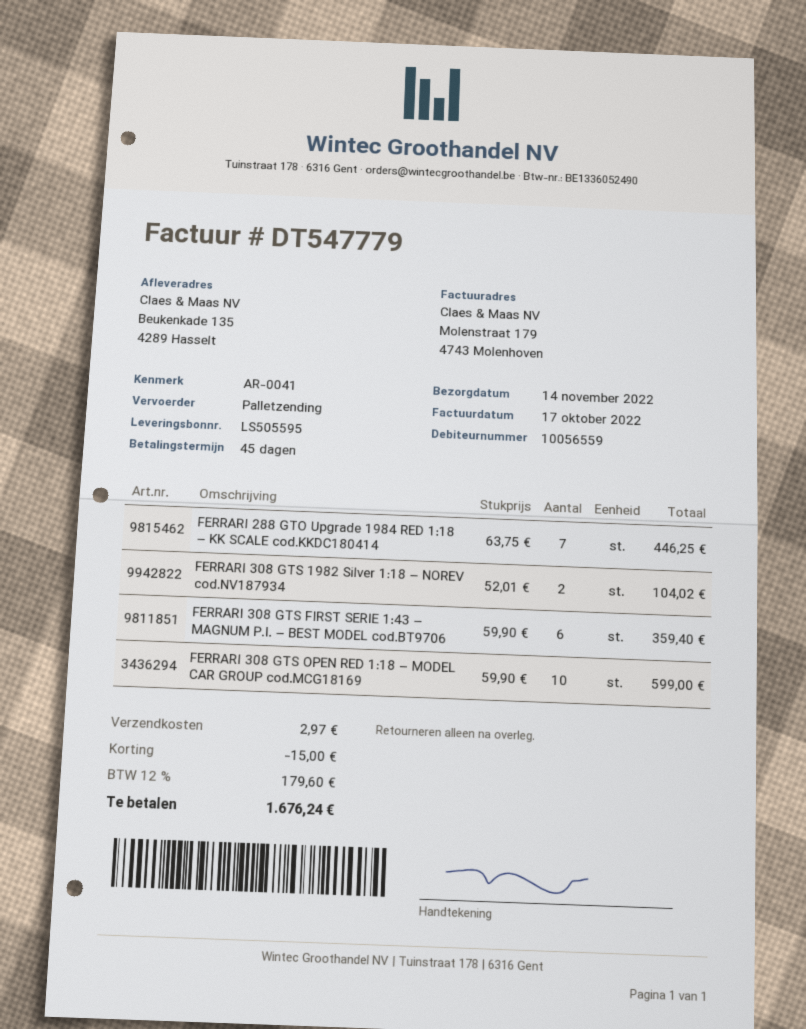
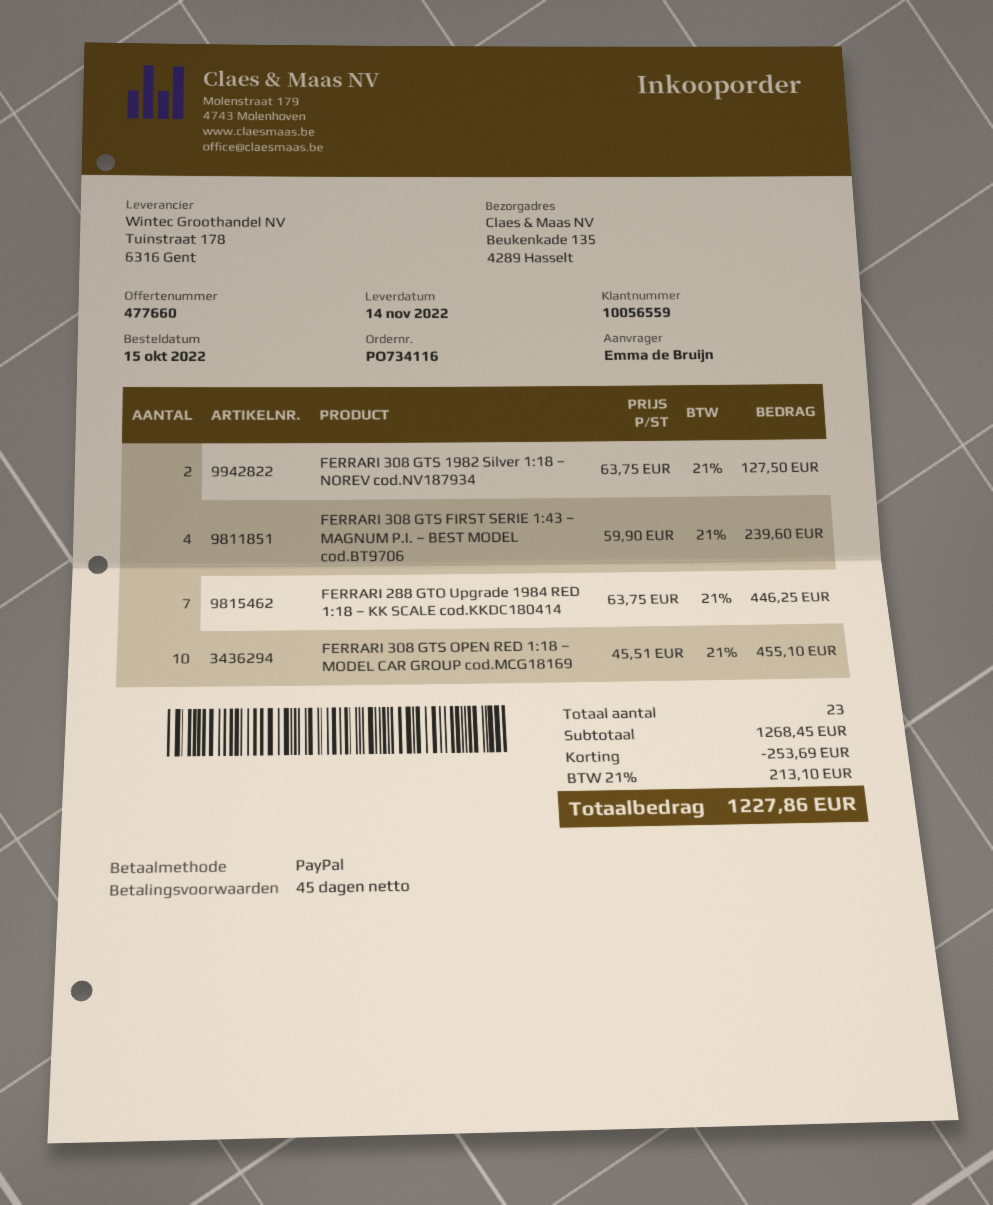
FERRARI 308 GTS 1982 Silver 1:18 – NOREV cod.NV187934: 2 x 52.01 = 104.02 -> 2 x 63.75 = 127.50
FERRARI 308 GTS FIRST SERIE 1:43 – MAGNUM P.I. – BEST MODEL cod.BT9706: 6 x 59.90 = 359.40 -> 4 x 59.90 = 239.60
FERRARI 308 GTS OPEN RED 1:18 – MODEL CAR GROUP cod.MCG18169: 10 x 59.90 = 599.00 -> 10 x 45.51 = 455.10
discount: 15.00 -> 253.69
shipping: 2.97 -> none
tax: 12% = 179.60 -> 21% = 213.10
total: 1676.24 -> 1227.86

